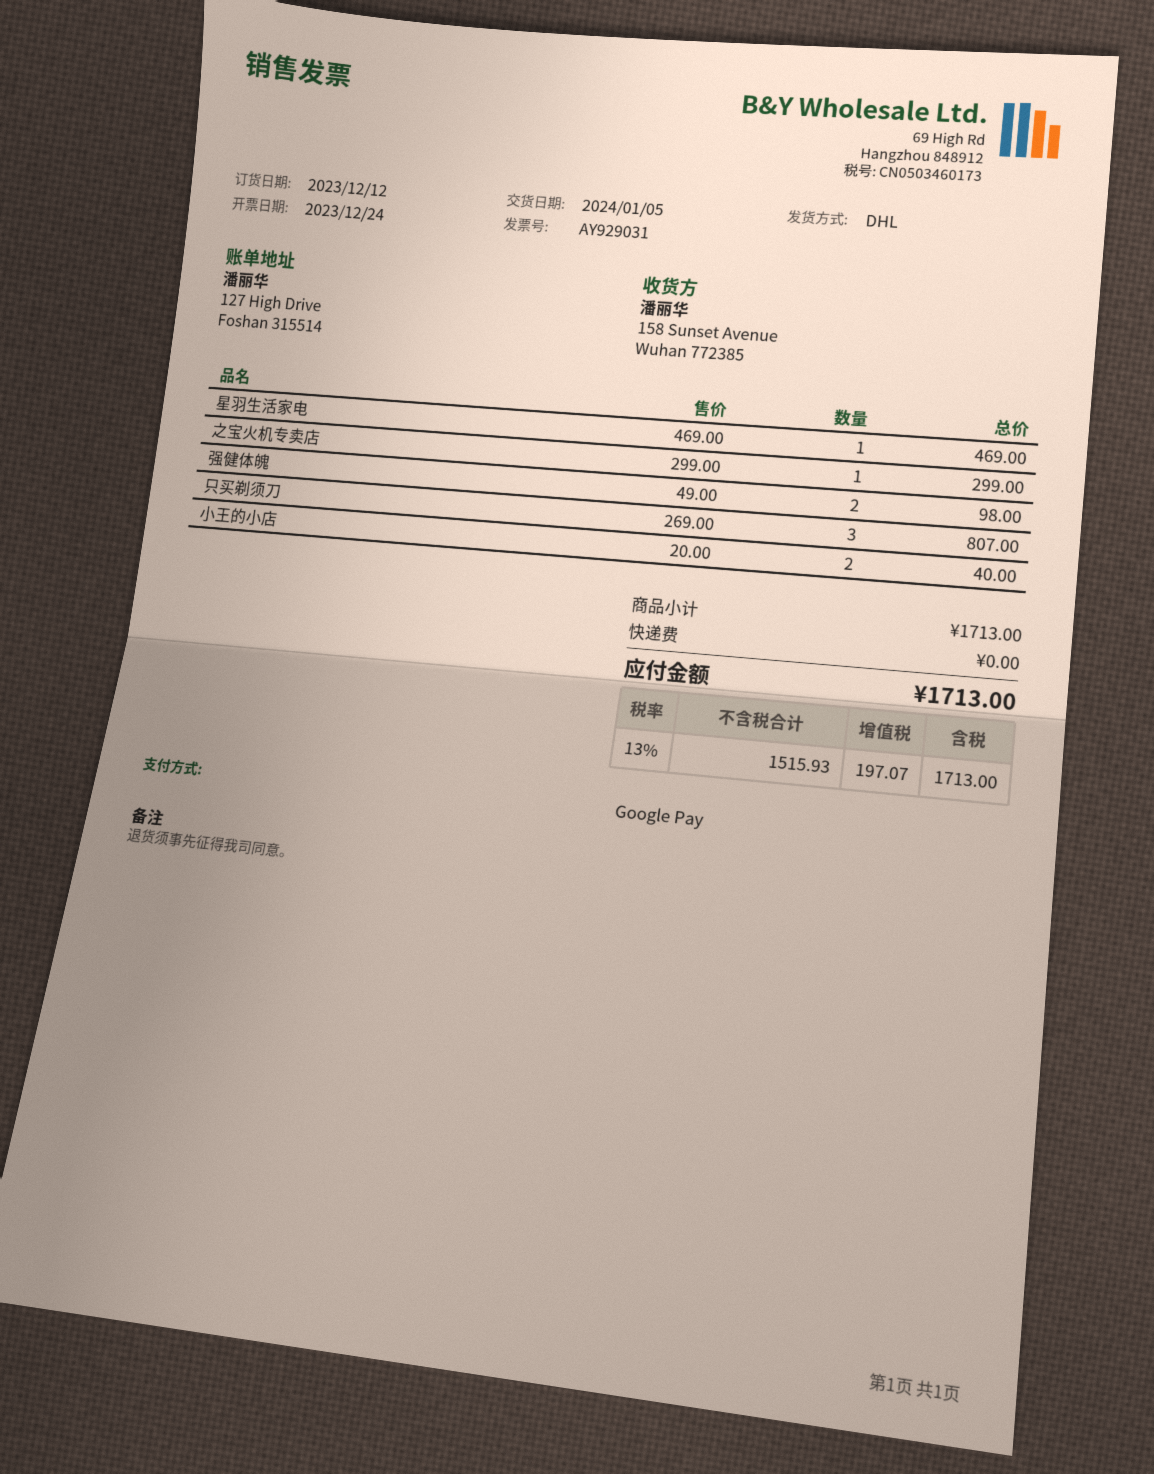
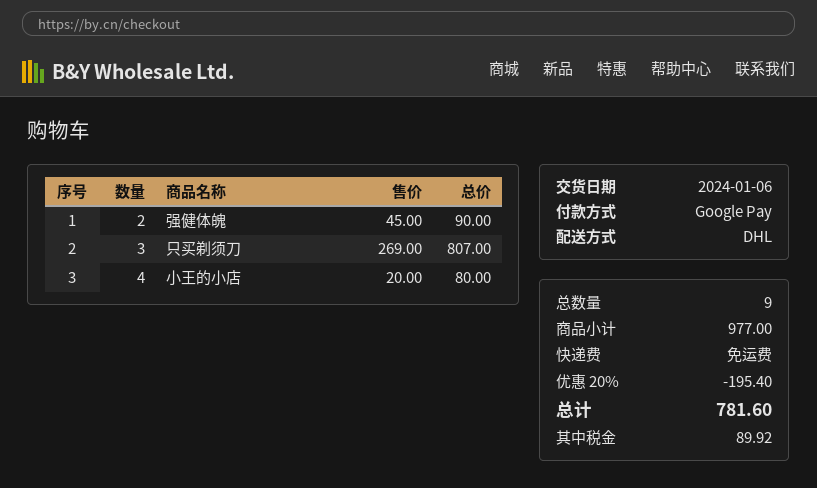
delivery date: 2024-01-05 -> 2024-01-06
星羽生活家电: 1 x 469.00 = 469.00 -> none
之宝火机专卖店: 1 x 299.00 = 299.00 -> none
强健体魄: 2 x 49.00 = 98.00 -> 2 x 45.00 = 90.00
小王的小店: 2 x 20.00 = 40.00 -> 4 x 20.00 = 80.00
subtotal: 1713.00 -> 977.00
discount: none -> 20% = 195.40
tax: 197.07 -> 89.92
total: 1713.00 -> 781.60

